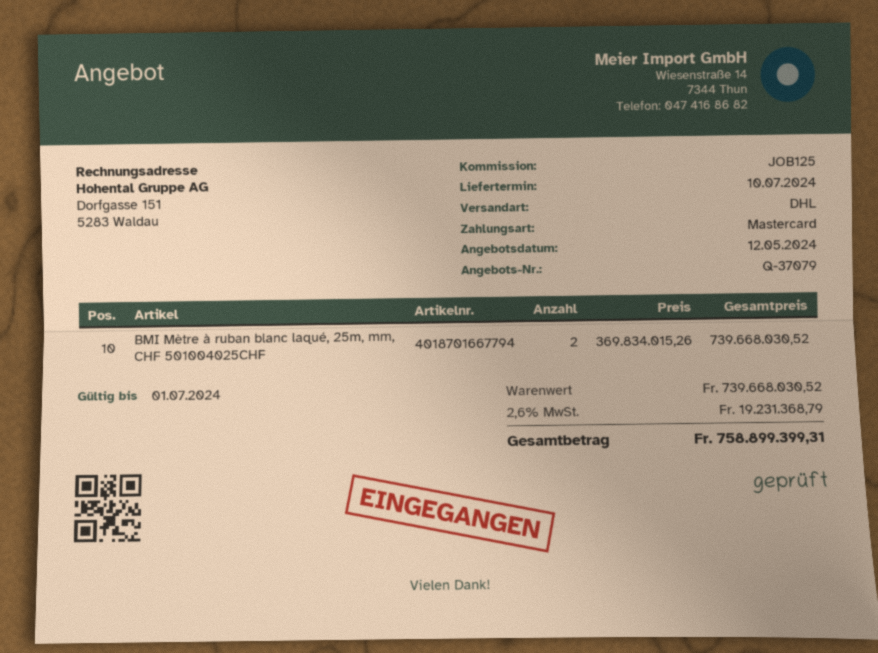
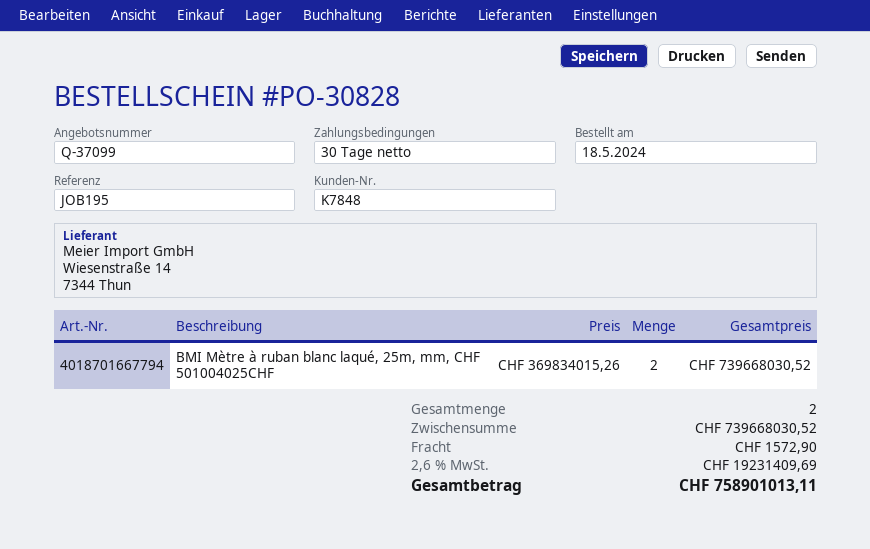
quote number: Q-37079 -> Q-37099
reference: JOB125 -> JOB195
shipping: none -> 1572.90
tax: 2.6% = 19231368.79 -> 2.6% = 19231409.69
total: 758899399.31 -> 758901013.11

